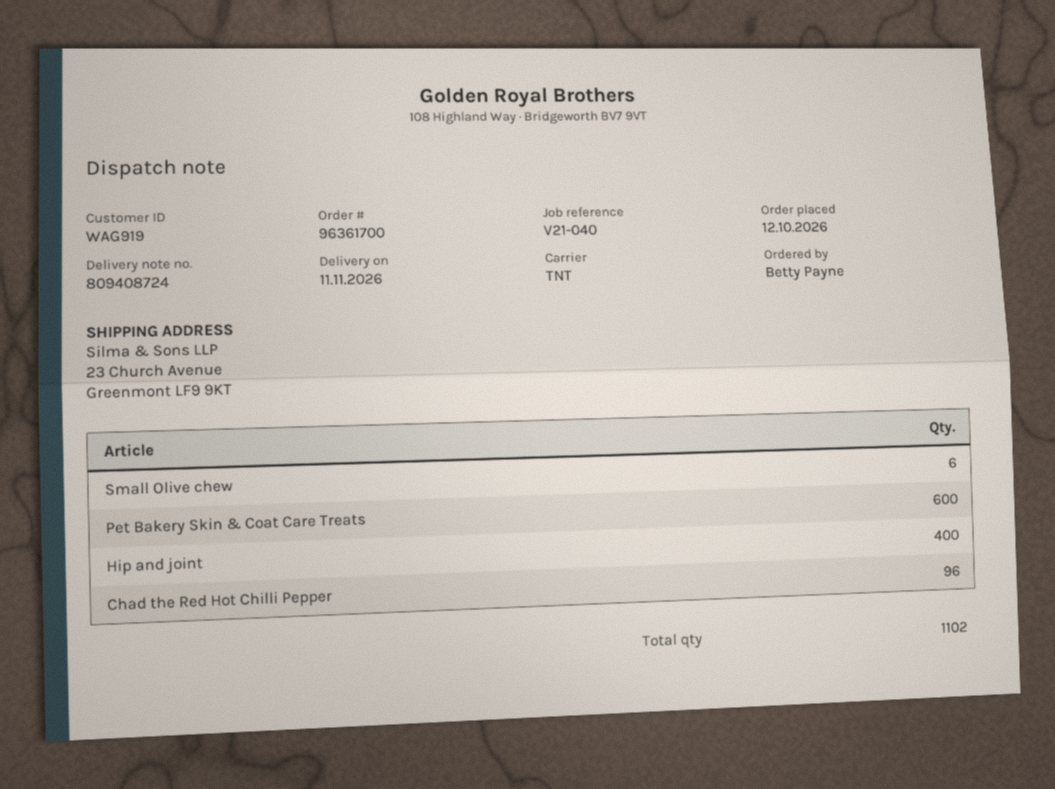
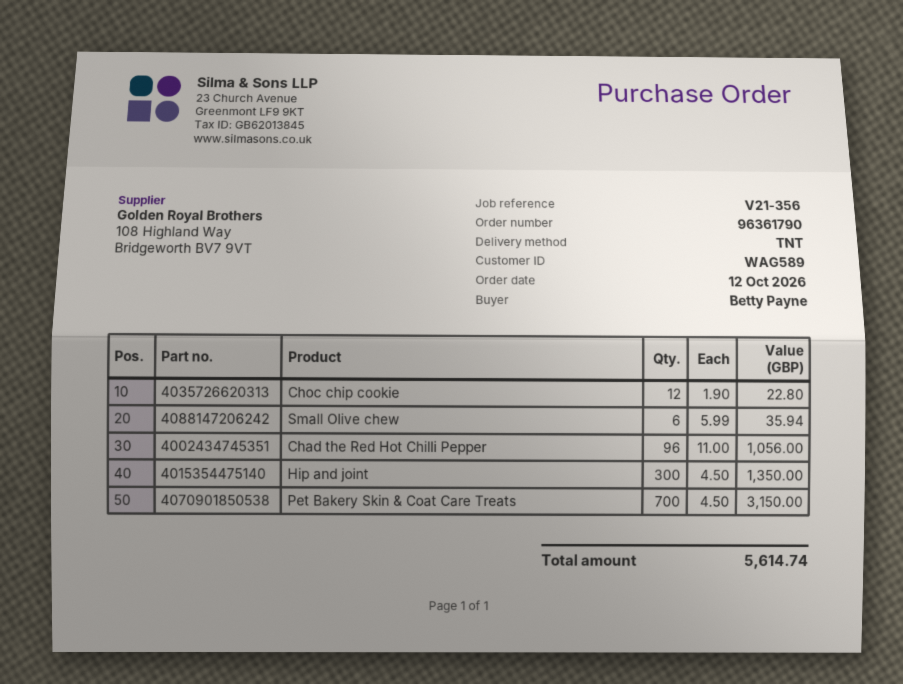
order number: 96361700 -> 96361790
customer number: WAG919 -> WAG589
reference: V21-040 -> V21-356
Pet Bakery Skin & Coat Care Treats: 600 -> 700
Hip and joint: 400 -> 300
Choc chip cookie: none -> 12

